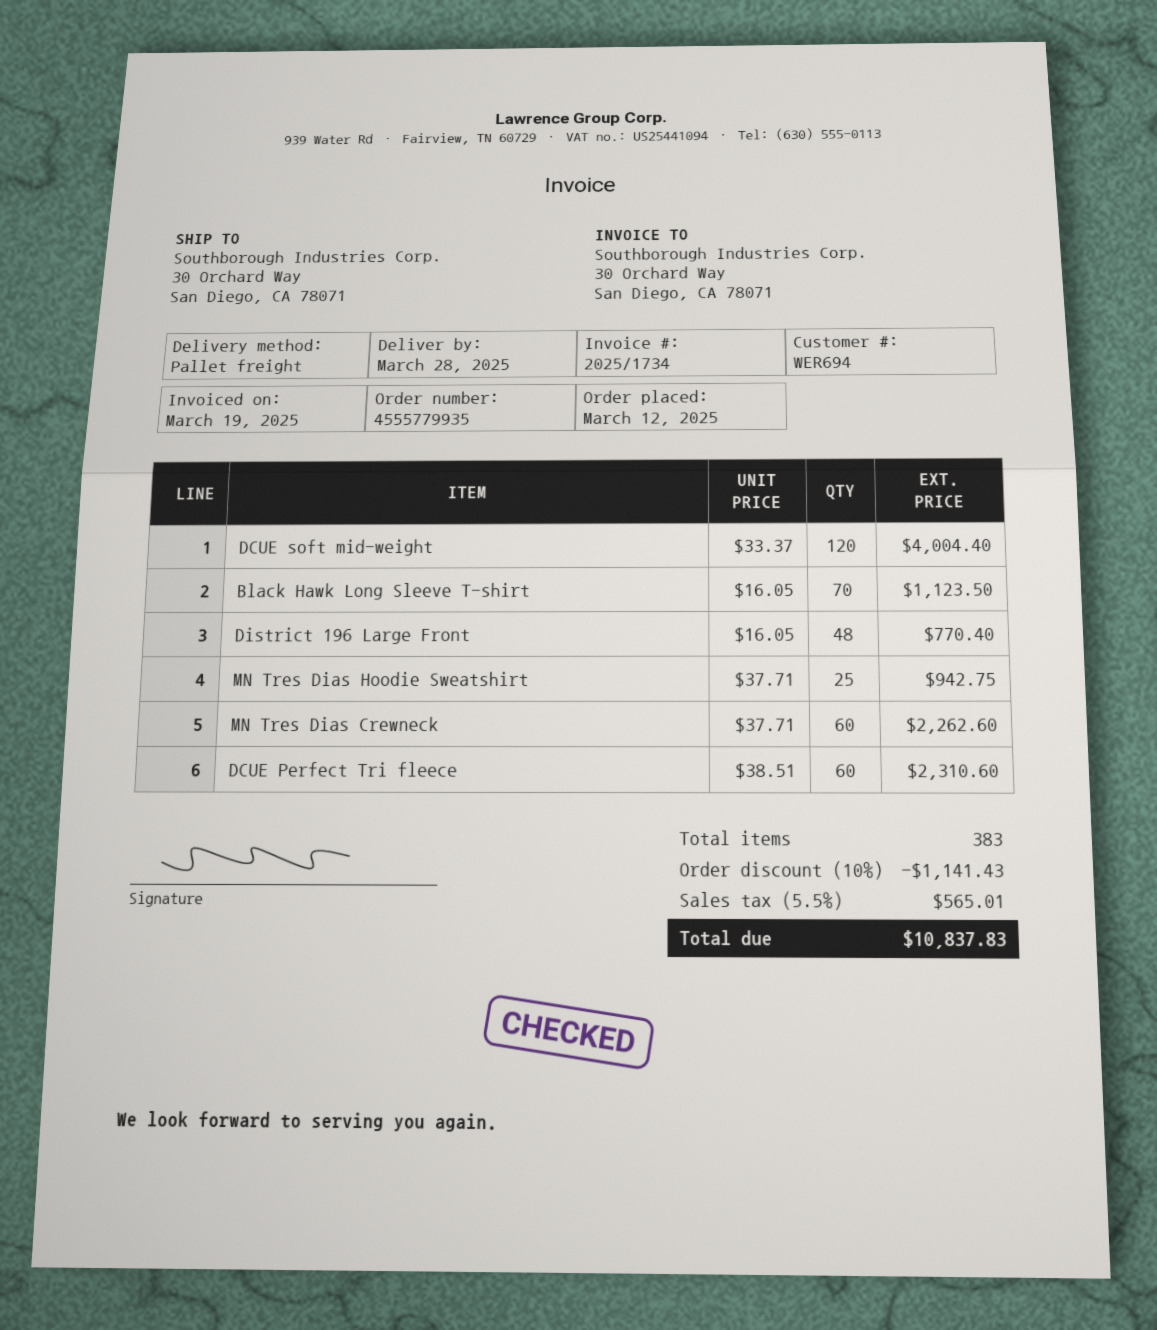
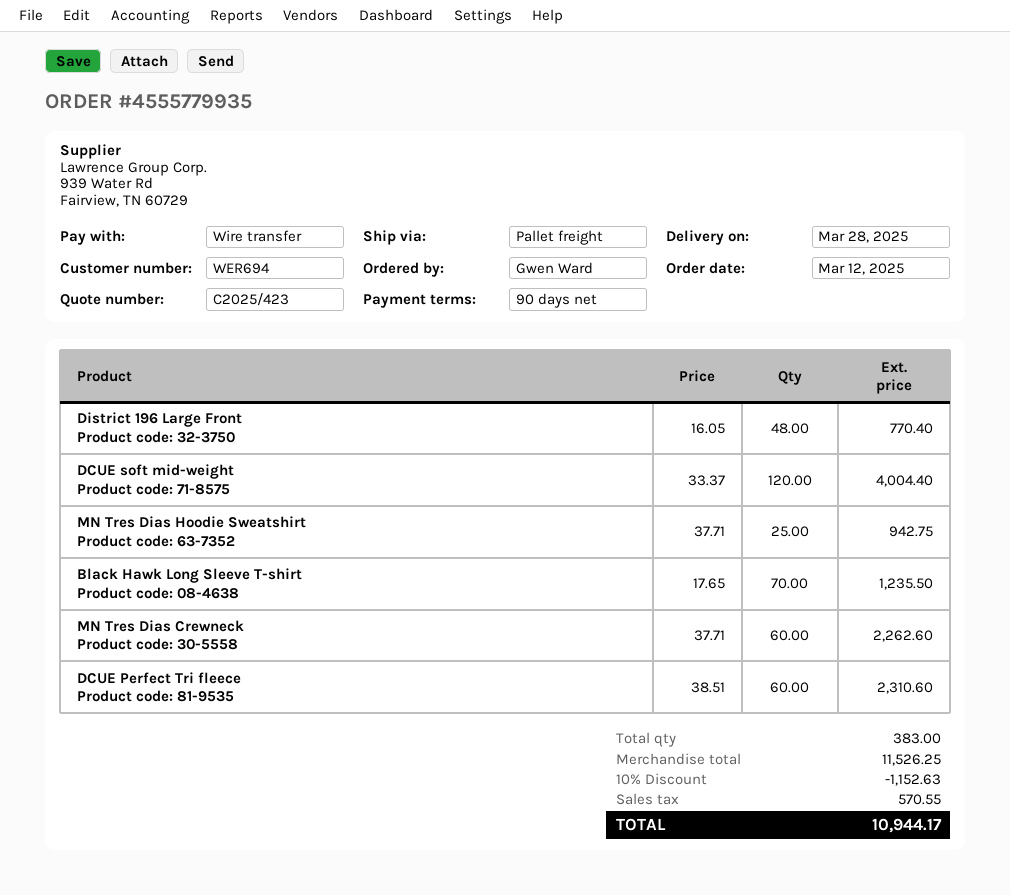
Black Hawk Long Sleeve T-shirt: 70 x 16.05 = 1123.50 -> 70 x 17.65 = 1235.50
discount: 10% = 1141.43 -> 10% = 1152.63
tax: 565.01 -> 570.55
total: 10837.83 -> 10944.17

